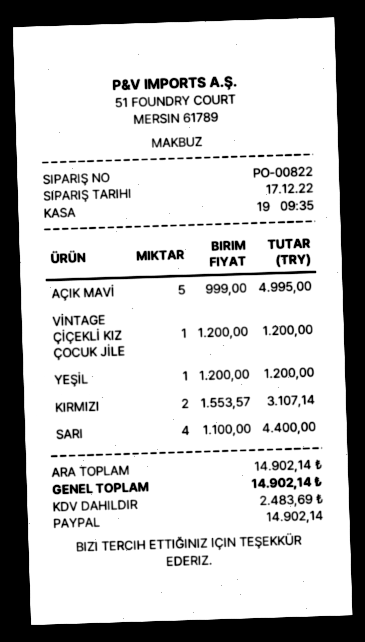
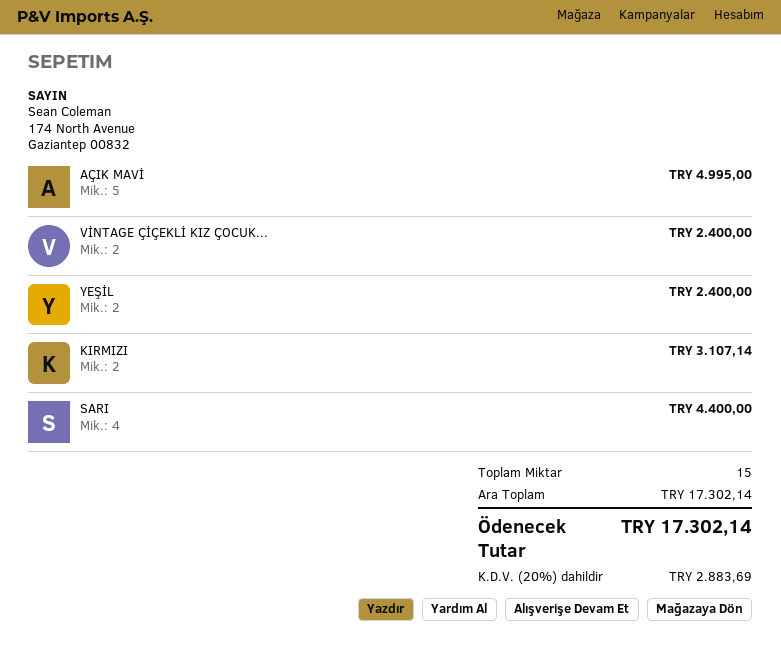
VİNTAGE ÇİÇEKLİ KIZ ÇOCUK JİLE: 1 for 1200.00 -> 2 for 2400.00
YEŞİL: 1 for 1200.00 -> 2 for 2400.00
subtotal: 14902.14 -> 17302.14
tax: 2483.69 -> 2883.69
total: 14902.14 -> 17302.14

